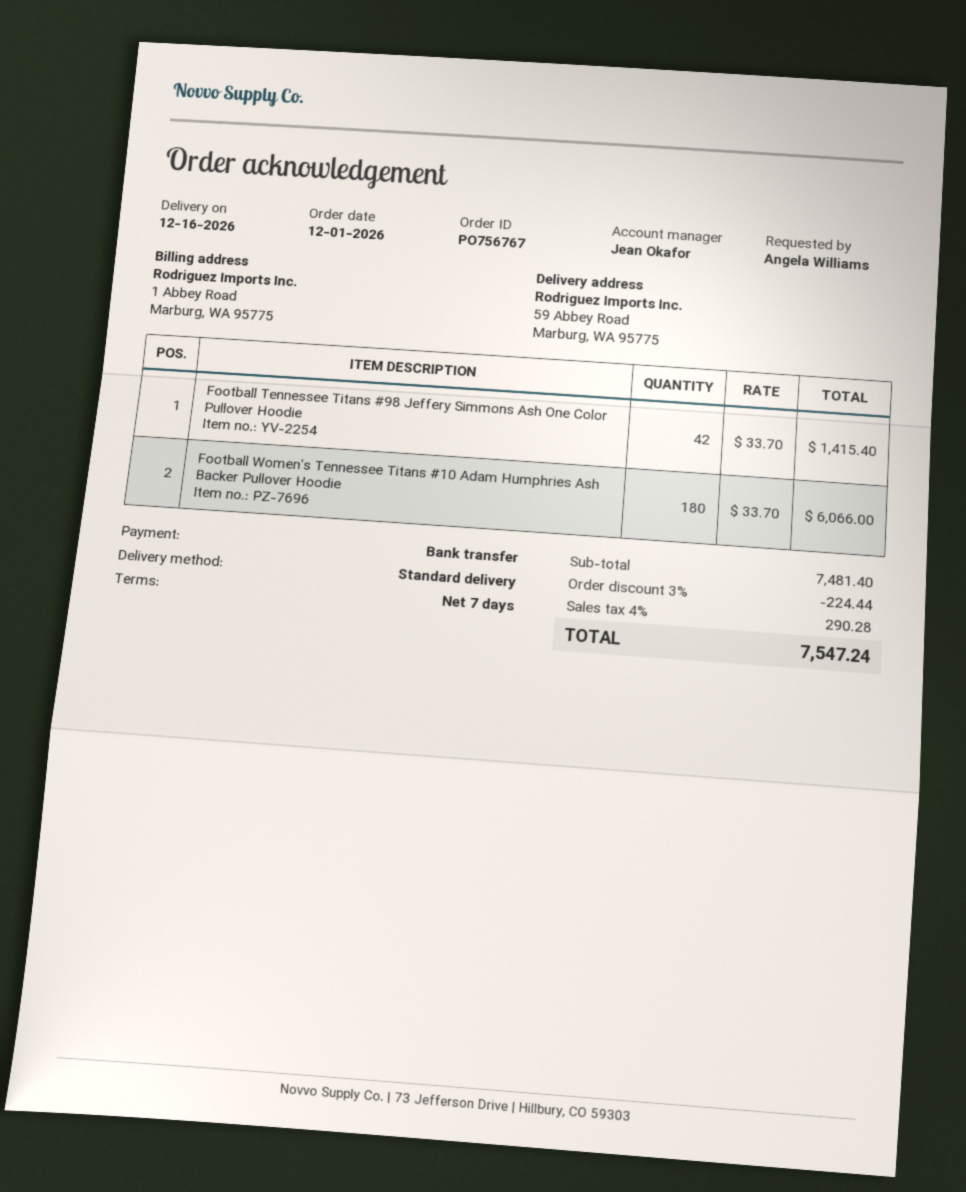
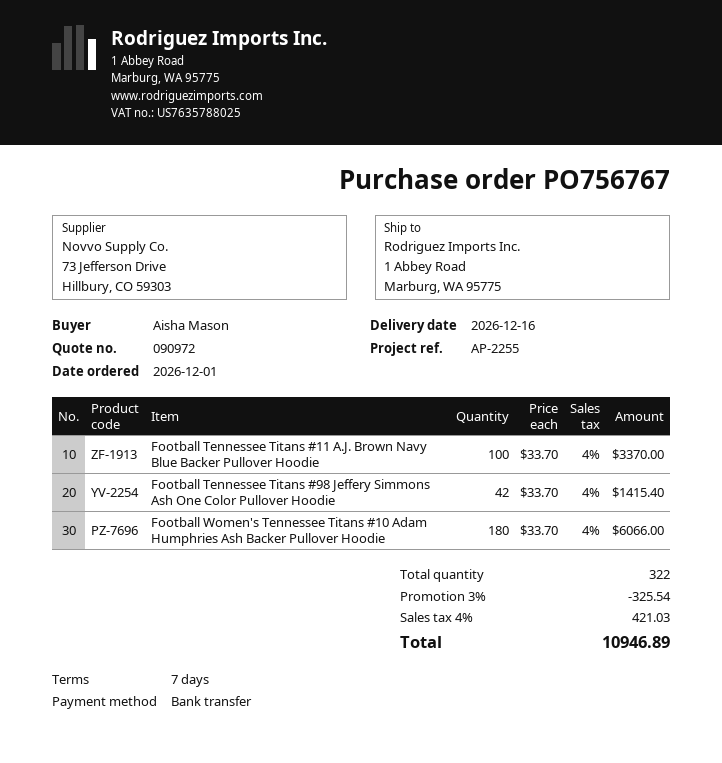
ordered by: Angela Williams -> Aisha Mason
ship to: 59 Abbey Road, Marburg, WA 95775 -> 1 Abbey Road, Marburg, WA 95775
Football Tennessee Titans #11 A.J. Brown Navy Blue Backer Pullover Hoodie: none -> 100 x 33.70 = 3370.00
discount: 3% = 224.44 -> 3% = 325.54
tax: 4% = 290.28 -> 4% = 421.03
total: 7547.24 -> 10946.89

